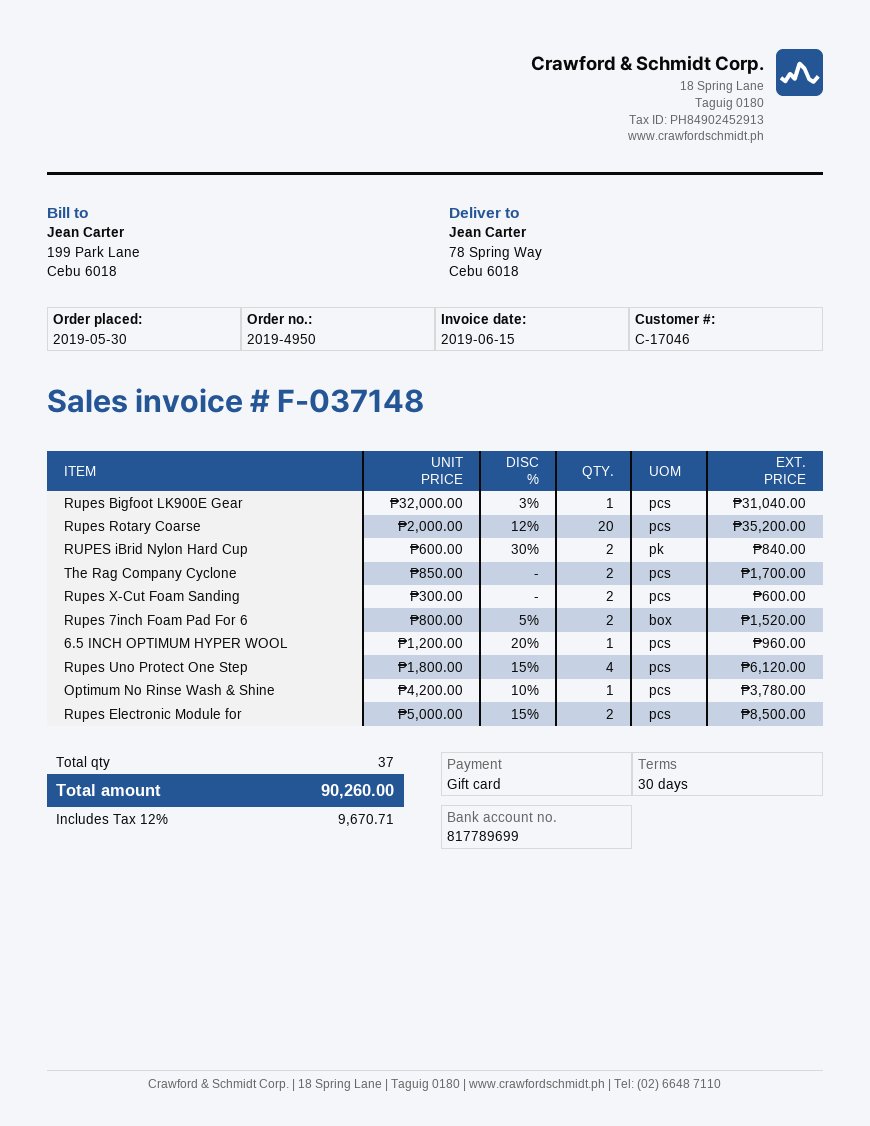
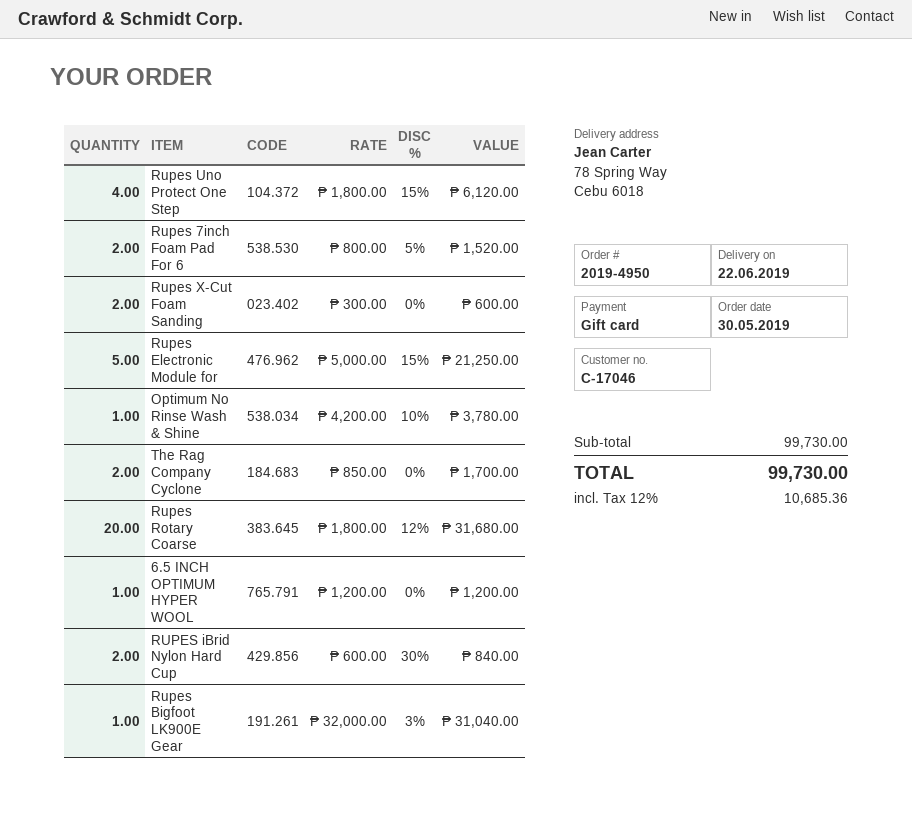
Rupes Rotary Coarse: 20 x 2000.00 - 12% = 35200.00 -> 20 x 1800.00 - 12% = 31680.00
6.5 INCH OPTIMUM HYPER WOOL: 1 x 1200.00 - 20% = 960.00 -> 1 x 1200.00 = 1200.00
Rupes Electronic Module for: 2 x 5000.00 - 15% = 8500.00 -> 5 x 5000.00 - 15% = 21250.00
tax: 12% = 9670.71 -> 12% = 10685.36
total: 90260.00 -> 99730.00

